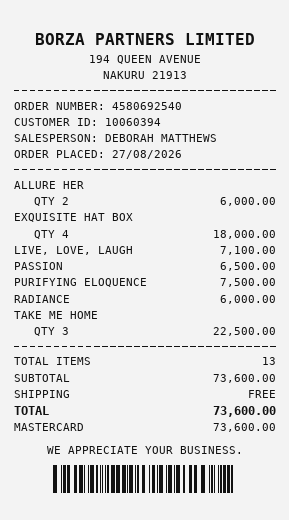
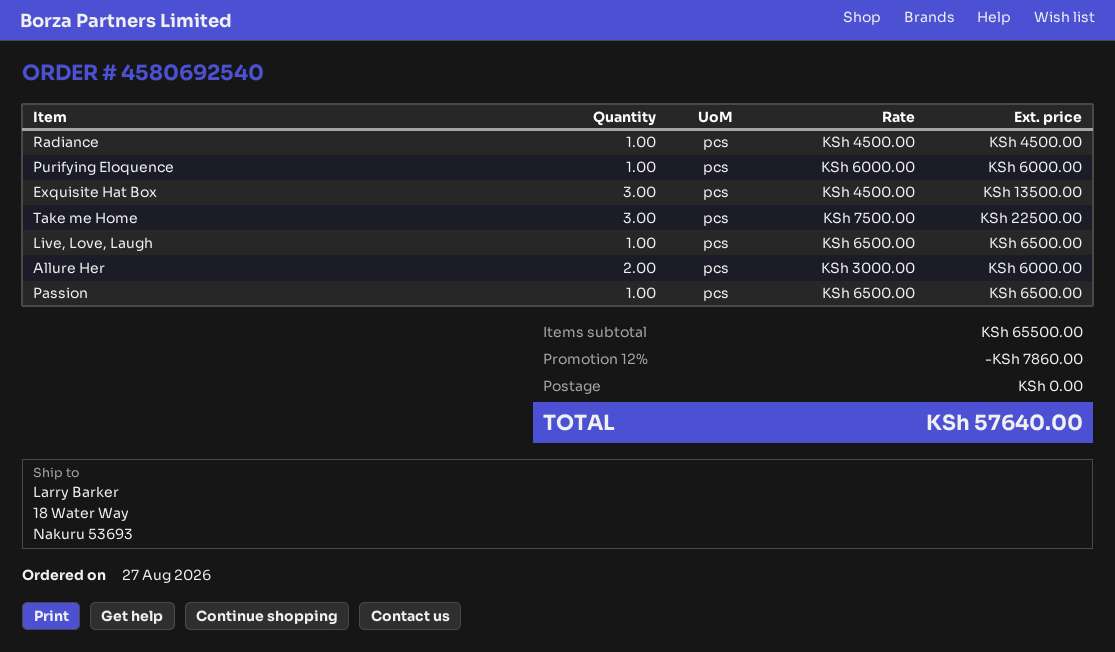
EXQUISITE HAT BOX: 4 for 18000.00 -> 3 for 13500.00
LIVE, LOVE, LAUGH: 1 for 7100.00 -> 1 for 6500.00
PURIFYING ELOQUENCE: 1 for 7500.00 -> 1 for 6000.00
RADIANCE: 1 for 6000.00 -> 1 for 4500.00
subtotal: 73600.00 -> 65500.00
discount: none -> 12% = 7860.00
total: 73600.00 -> 57640.00

